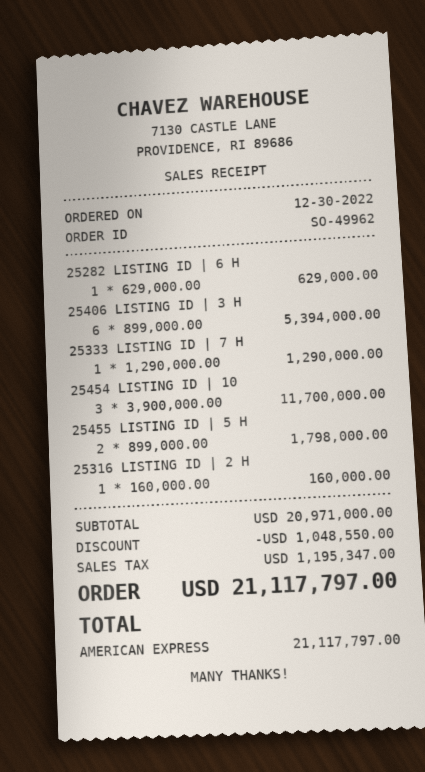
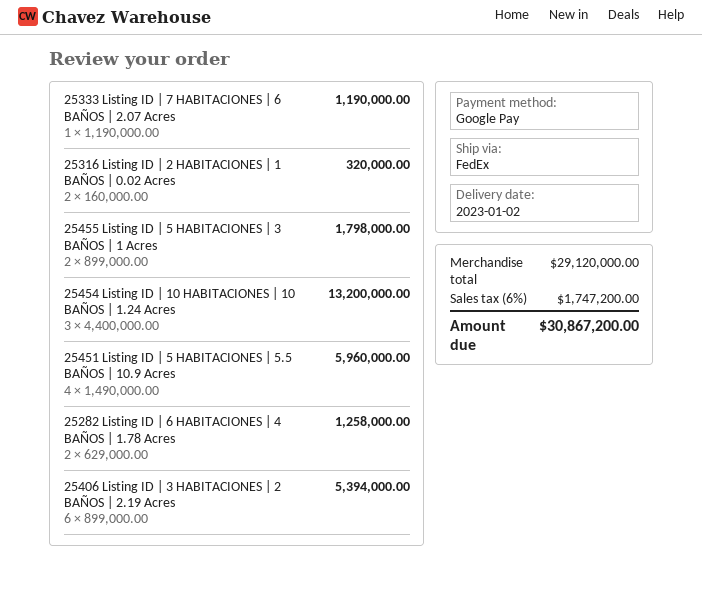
payment method: American Express -> Google Pay
25282 LISTING ID | 6 H: 1 x 629000.00 = 629000.00 -> 2 x 629000.00 = 1258000.00
25333 LISTING ID | 7 H: 1 x 1290000.00 = 1290000.00 -> 1 x 1190000.00 = 1190000.00
25454 LISTING ID | 10: 3 x 3900000.00 = 11700000.00 -> 3 x 4400000.00 = 13200000.00
25316 LISTING ID | 2 H: 1 x 160000.00 = 160000.00 -> 2 x 160000.00 = 320000.00
25451 Listing ID | 5 HABITACIONES | 5.5 BAÑOS | 10.9 Acres: none -> 4 x 1490000.00 = 5960000.00
subtotal: 20971000.00 -> 29120000.00
discount: 1048550.00 -> none
tax: 1195347.00 -> 1747200.00
total: 21117797.00 -> 30867200.00

